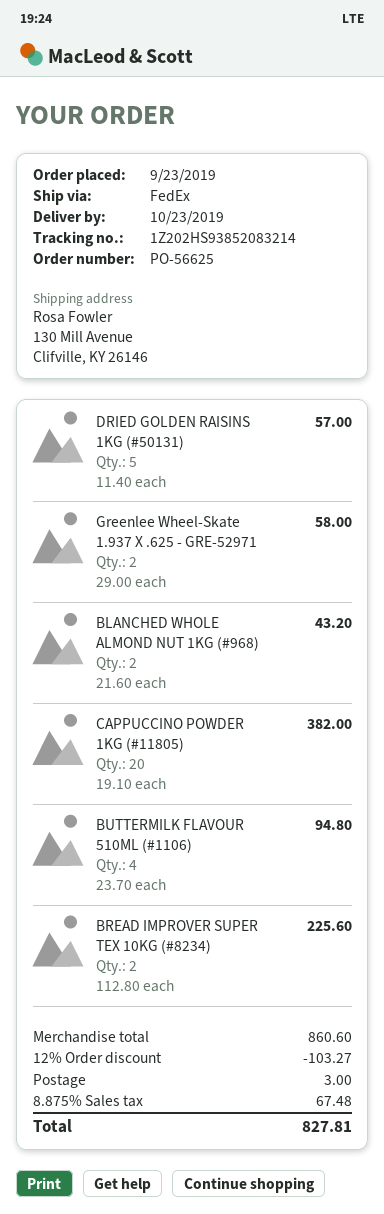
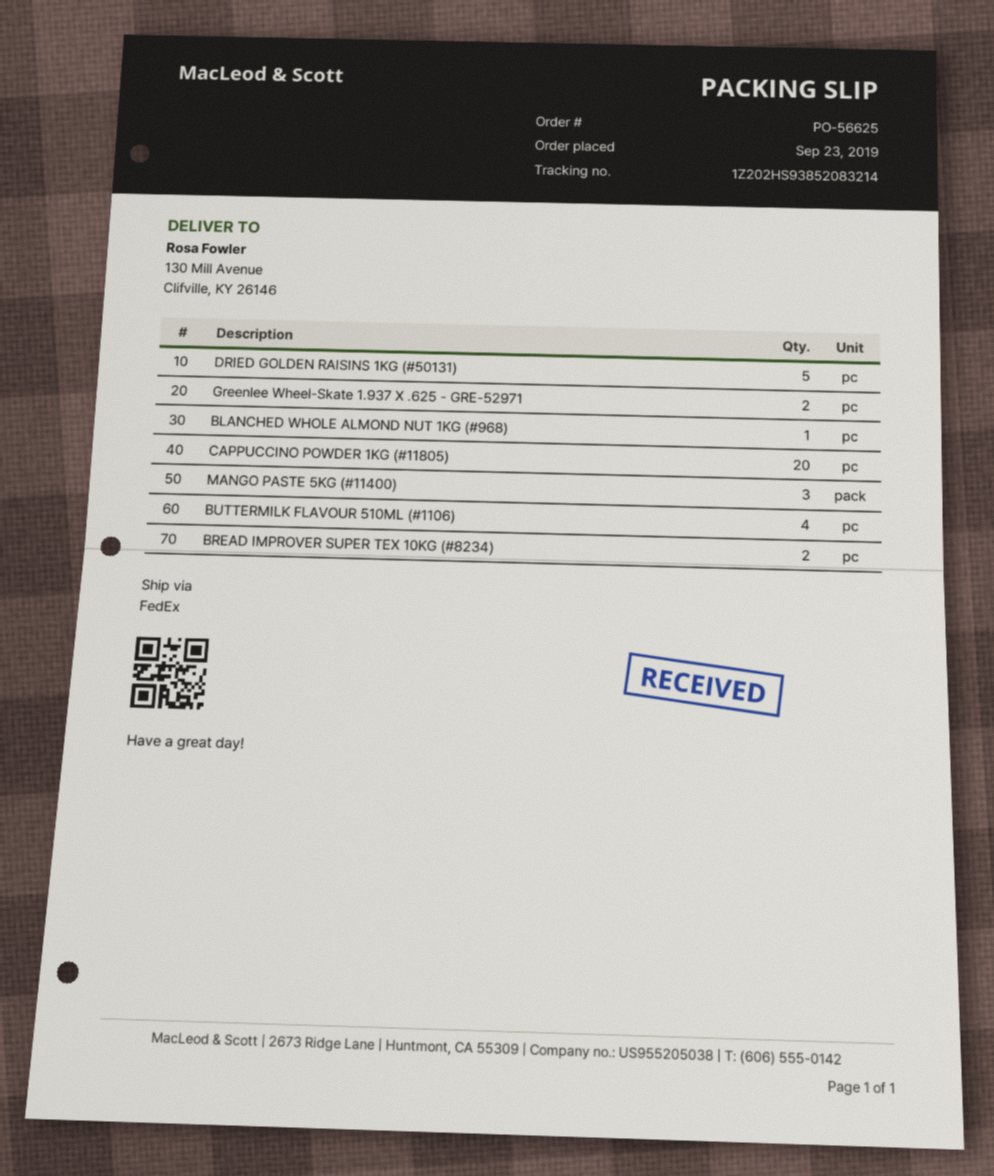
BLANCHED WHOLE ALMOND NUT 1KG (#968): 2 -> 1
MANGO PASTE 5KG (#11400): none -> 3

